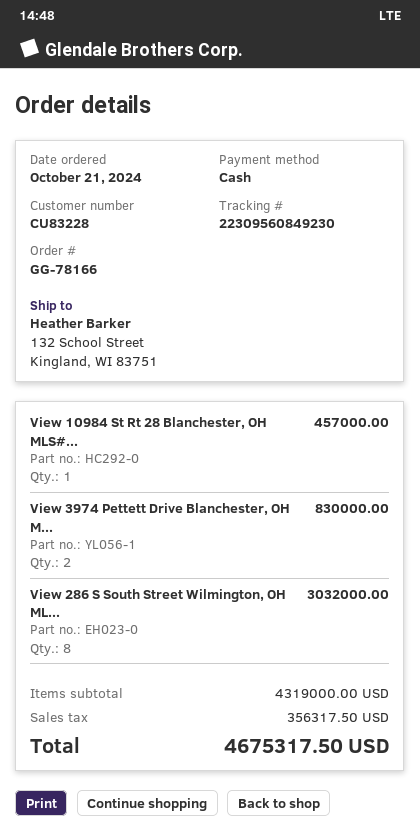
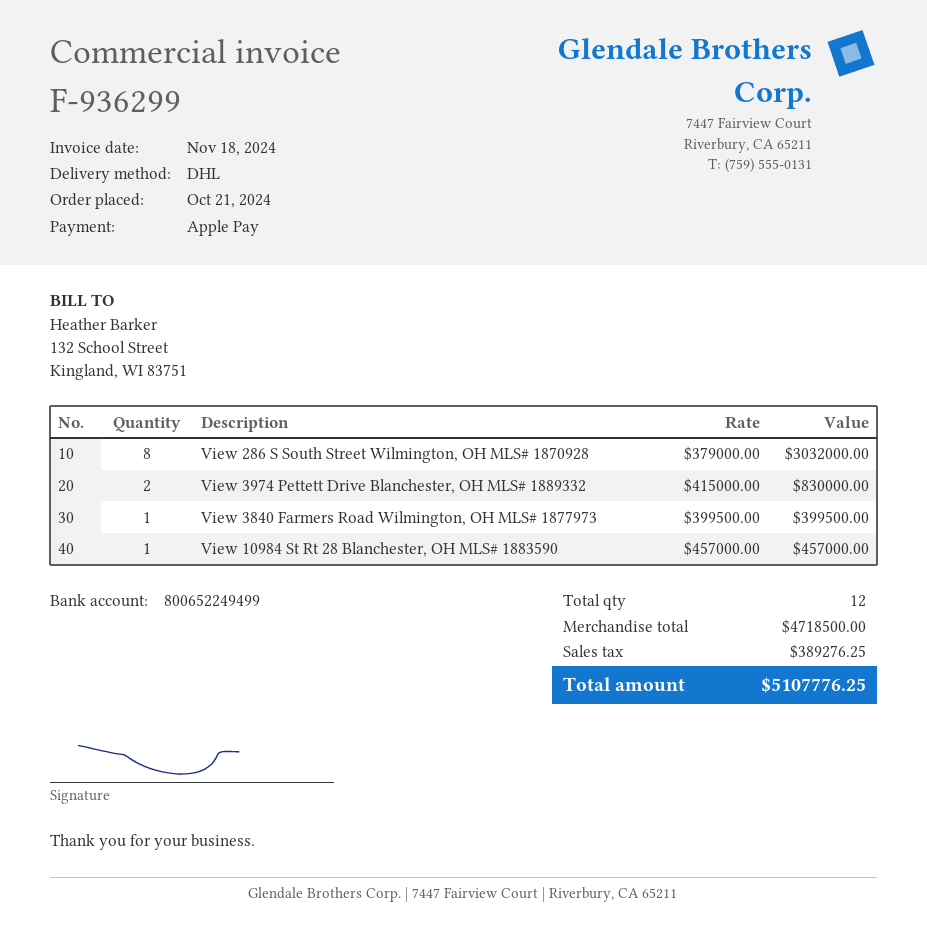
payment method: cash -> Apple Pay
View 3840 Farmers Road Wilmington, OH MLS# 1877973: none -> 1 for 399500.00
subtotal: 4319000.00 -> 4718500.00
tax: 356317.50 -> 389276.25
total: 4675317.50 -> 5107776.25

